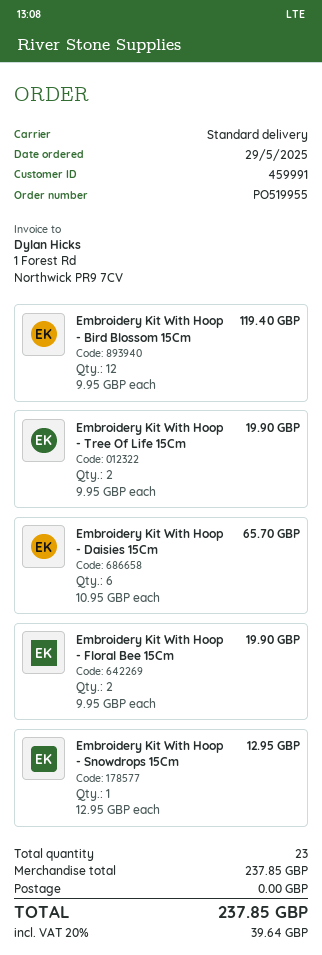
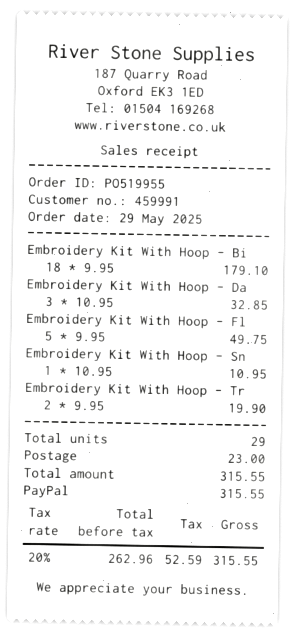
Embroidery Kit With Hoop - Bird Blossom 15Cm: 12 x 9.95 = 119.40 -> 18 x 9.95 = 179.10
Embroidery Kit With Hoop - Daisies 15Cm: 6 x 10.95 = 65.70 -> 3 x 10.95 = 32.85
Embroidery Kit With Hoop - Floral Bee 15Cm: 2 x 9.95 = 19.90 -> 5 x 9.95 = 49.75
Embroidery Kit With Hoop - Snowdrops 15Cm: 1 x 12.95 = 12.95 -> 1 x 10.95 = 10.95
total quantity: 23 -> 29
shipping: 0.00 -> 23.00
tax: 20% = 39.64 -> 20% = 52.59
total: 237.85 -> 315.55

